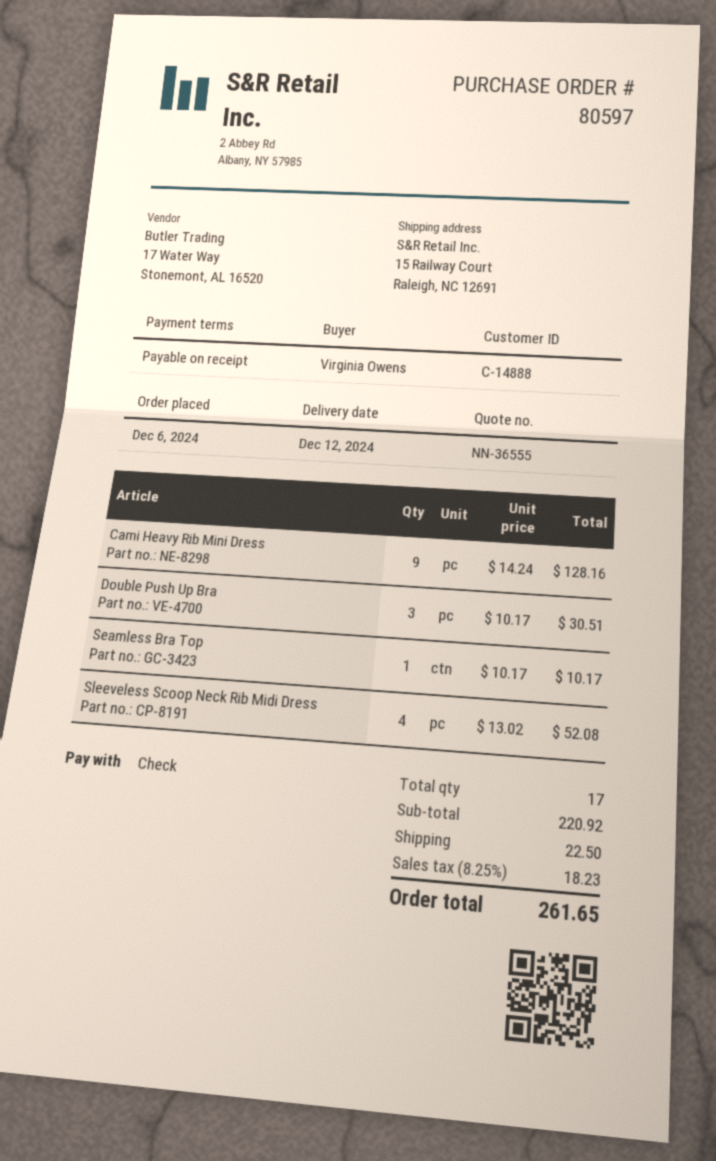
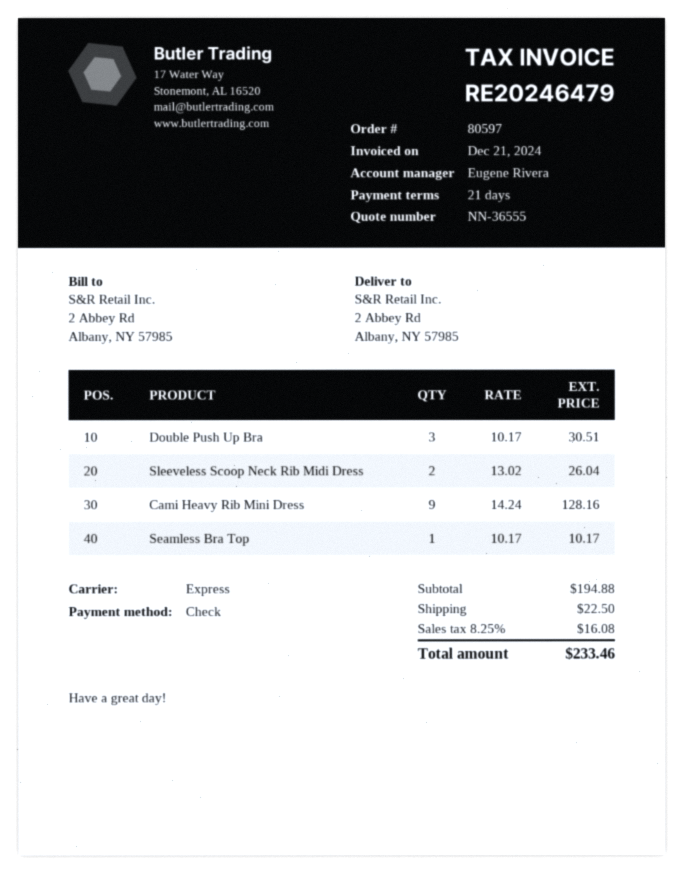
payment terms: on receipt -> 21 days
ship to: 15 Railway Court, Raleigh, NC 12691 -> 2 Abbey Rd, Albany, NY 57985
Sleeveless Scoop Neck Rib Midi Dress: 4 x 13.02 = 52.08 -> 2 x 13.02 = 26.04
subtotal: 220.92 -> 194.88
tax: 8.25% = 18.23 -> 8.25% = 16.08
total: 261.65 -> 233.46

